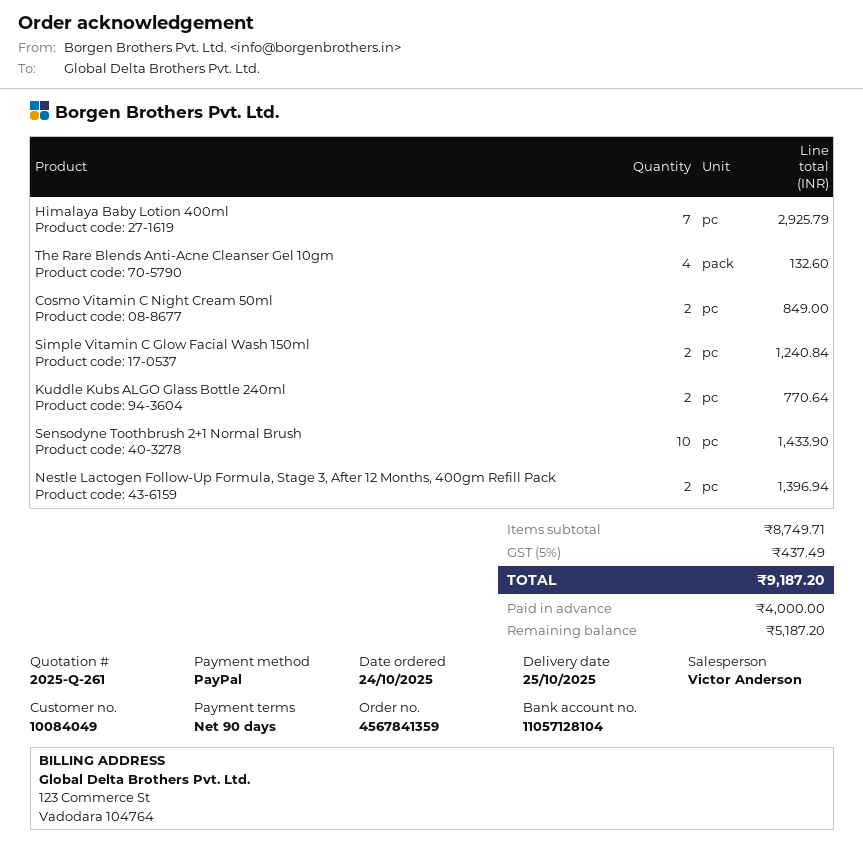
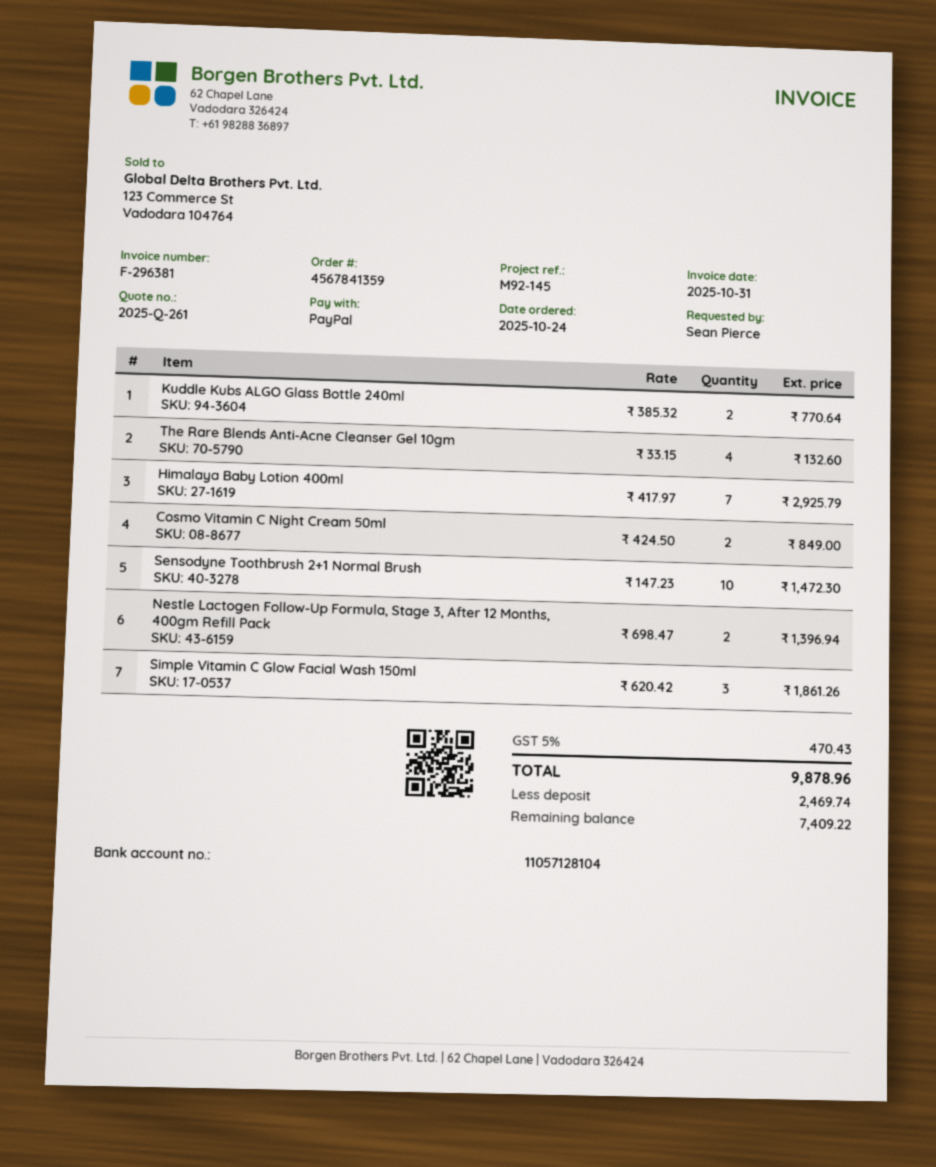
Simple Vitamin C Glow Facial Wash 150ml: 2 for 1240.84 -> 3 for 1861.26
Sensodyne Toothbrush 2+1 Normal Brush: 10 for 1433.90 -> 10 for 1472.30
tax: 5% = 437.49 -> 5% = 470.43
total: 9187.20 -> 9878.96
deposit: 4000.00 -> 2469.74
balance: 5187.20 -> 7409.22

